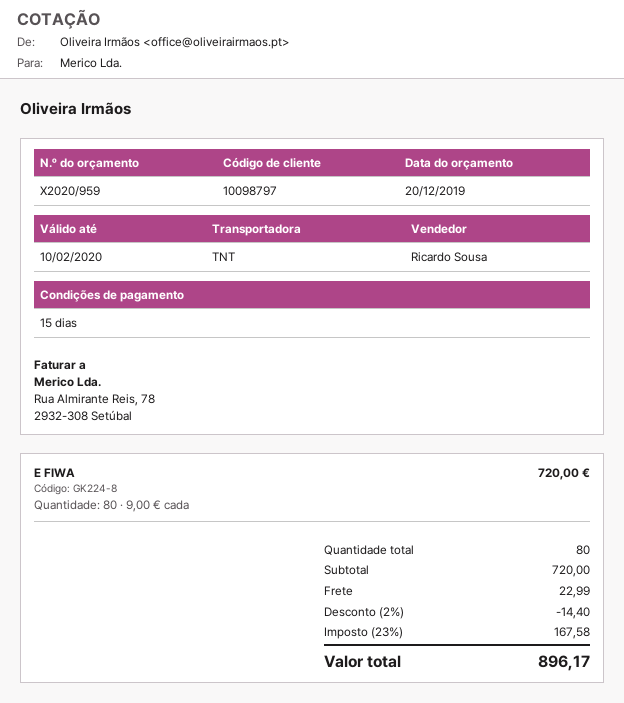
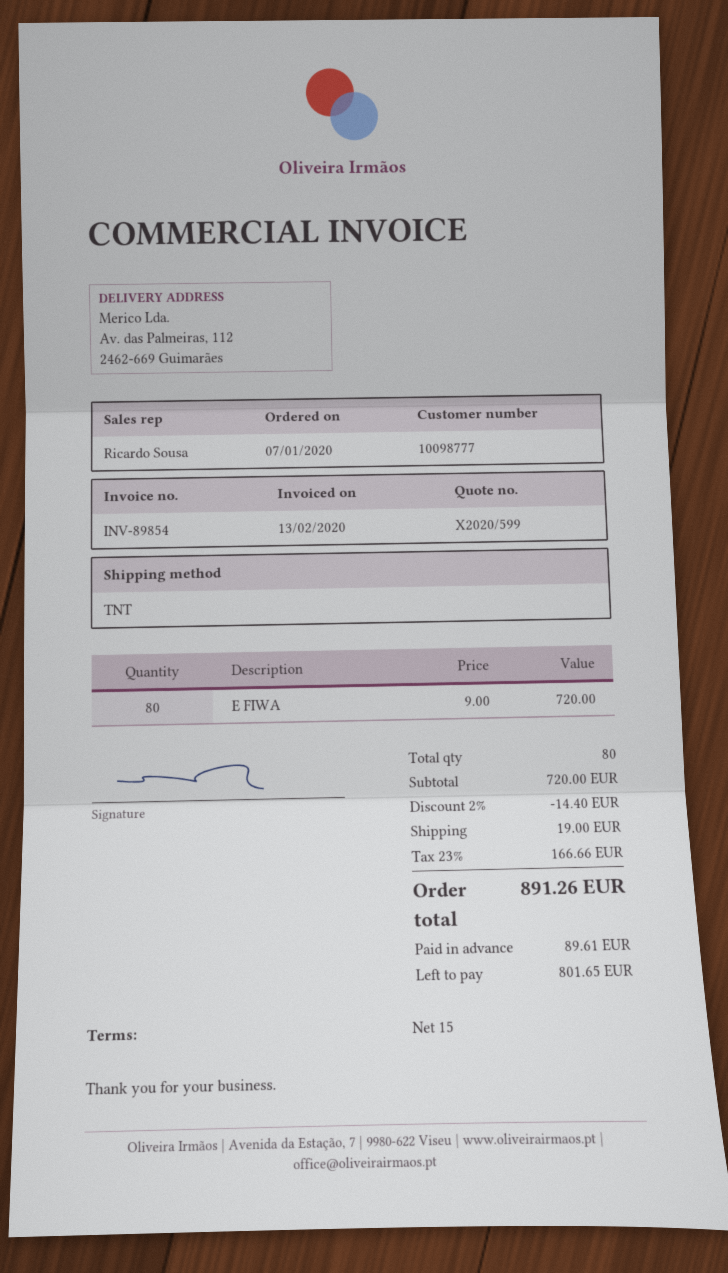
quote number: X2020/959 -> X2020/599
customer number: 10098797 -> 10098777
shipping: 22.99 -> 19.00
tax: 23% = 167.58 -> 23% = 166.66
total: 896.17 -> 891.26

